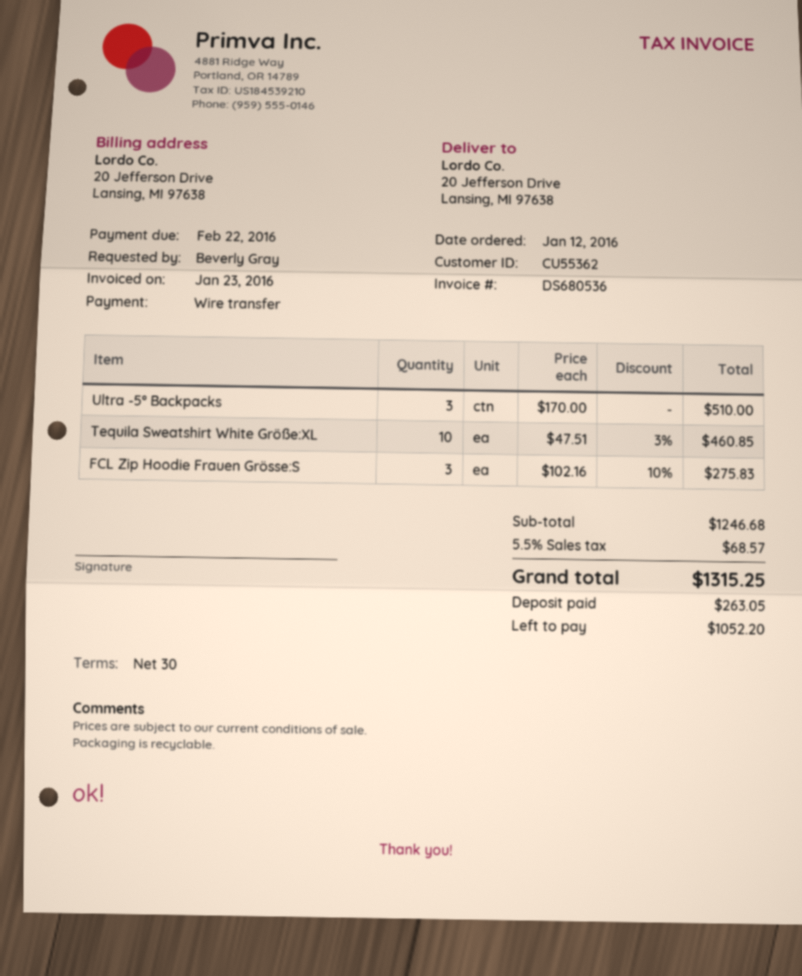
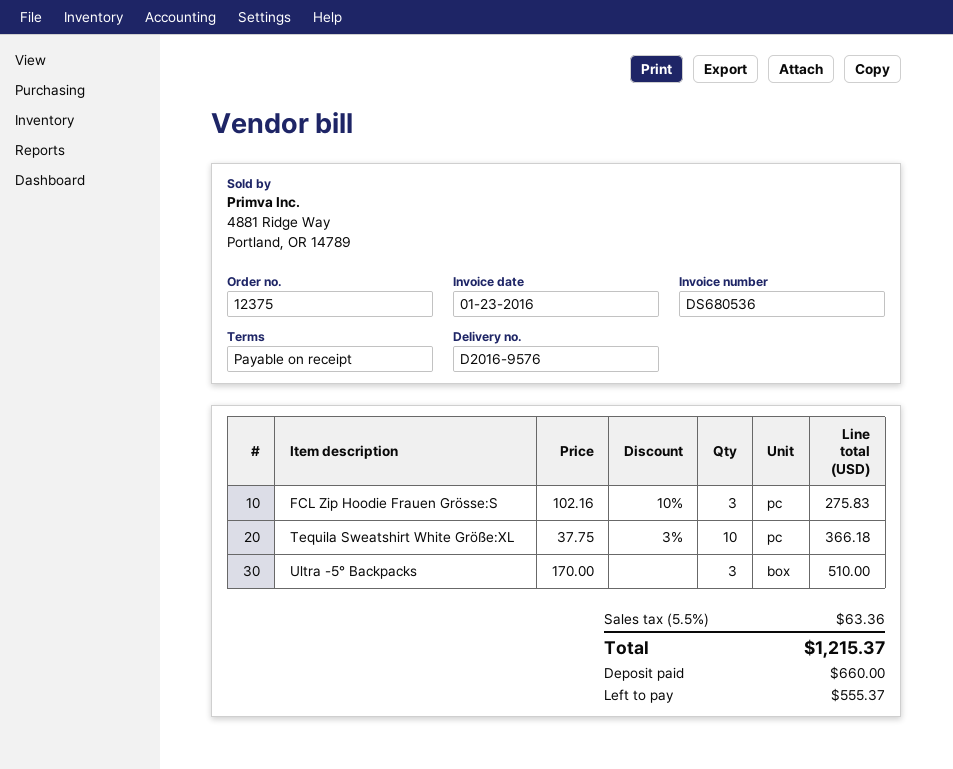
payment terms: 30 days -> on receipt
Tequila Sweatshirt White Größe:XL: 10 x 47.51 - 3% = 460.85 -> 10 x 37.75 - 3% = 366.18
tax: 5.5% = 68.57 -> 5.5% = 63.36
total: 1315.25 -> 1215.37
deposit: 263.05 -> 660.00
balance: 1052.20 -> 555.37

